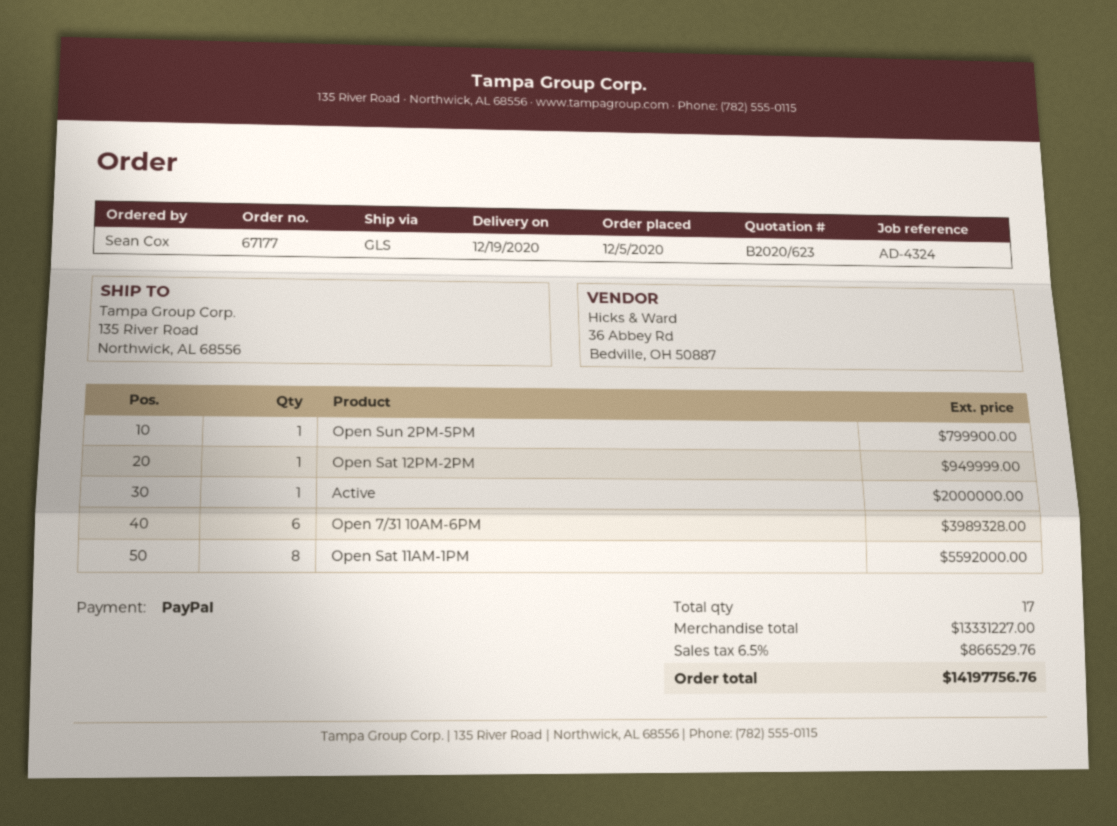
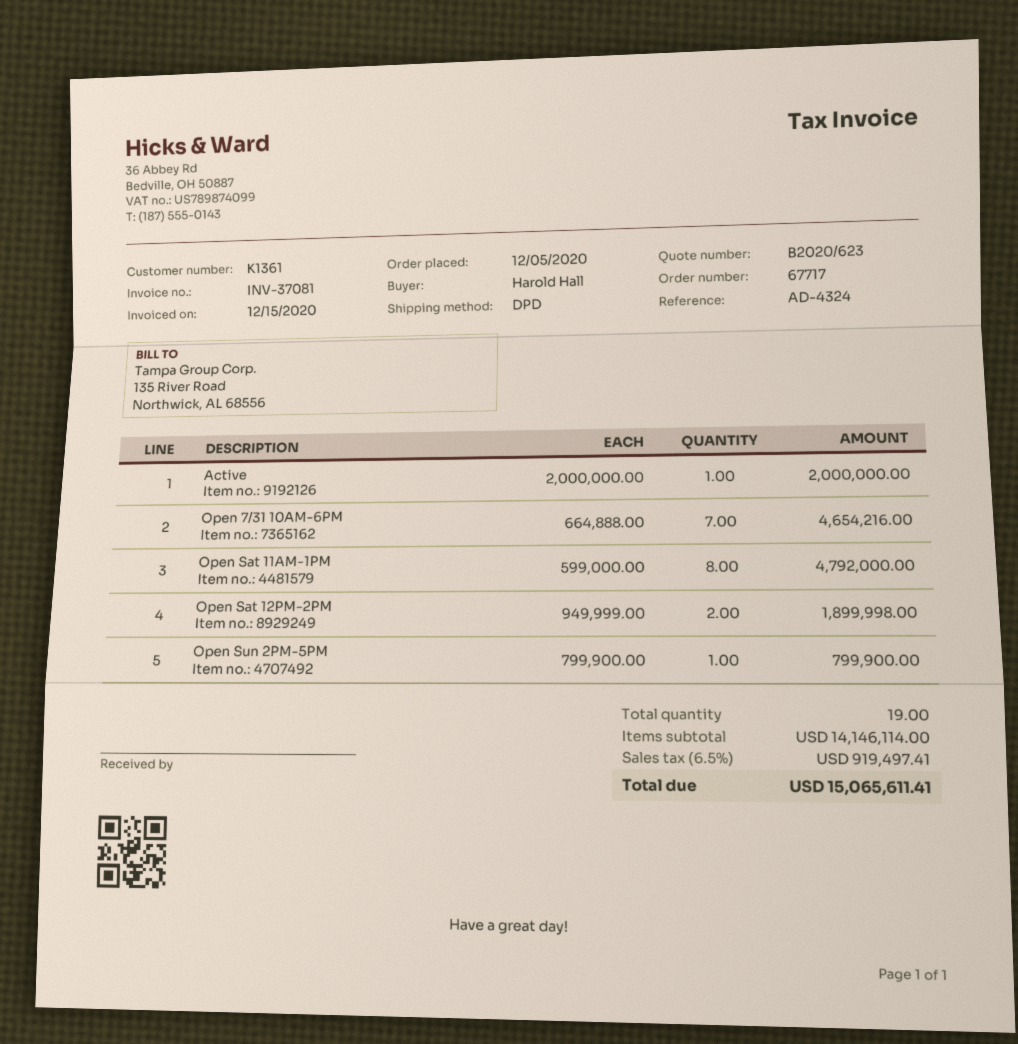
order number: 67177 -> 67717
ordered by: Sean Cox -> Harold Hall
shipping method: GLS -> DPD
Open Sat 12PM-2PM: 1 for 949999.00 -> 2 for 1899998.00
Open 7/31 10AM-6PM: 6 for 3989328.00 -> 7 for 4654216.00
Open Sat 11AM-1PM: 8 for 5592000.00 -> 8 for 4792000.00
total quantity: 17 -> 19
subtotal: 13331227.00 -> 14146114.00
tax: 6.5% = 866529.76 -> 6.5% = 919497.41
total: 14197756.76 -> 15065611.41

